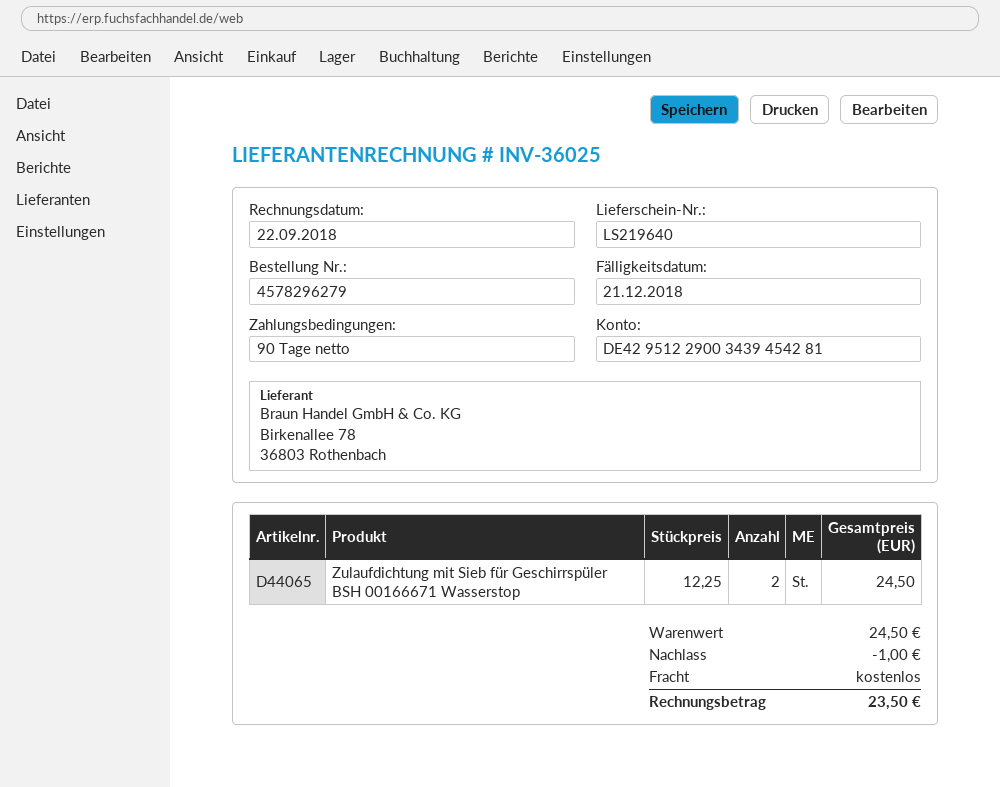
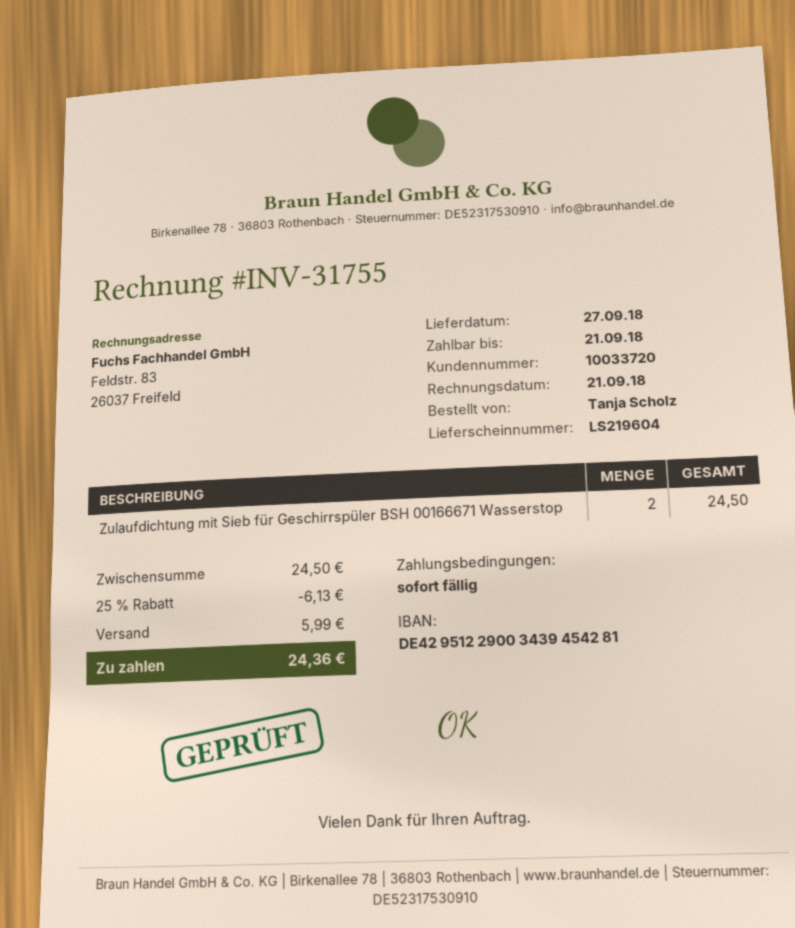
delivery note number: LS219640 -> LS219604
invoice number: INV-36025 -> INV-31755
invoice date: 2018-09-22 -> 2018-09-21
payment terms: 90 days -> on receipt
due date: 2018-12-21 -> 2018-09-21
discount: 1.00 -> 6.13
shipping: 0.00 -> 5.99
total: 23.50 -> 24.36

